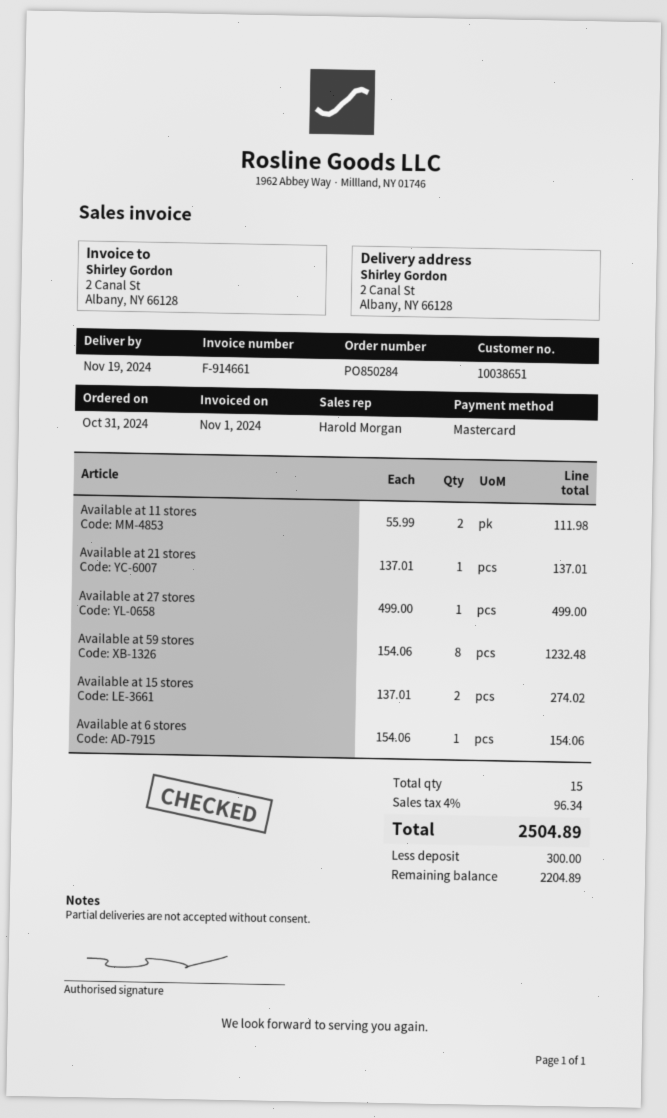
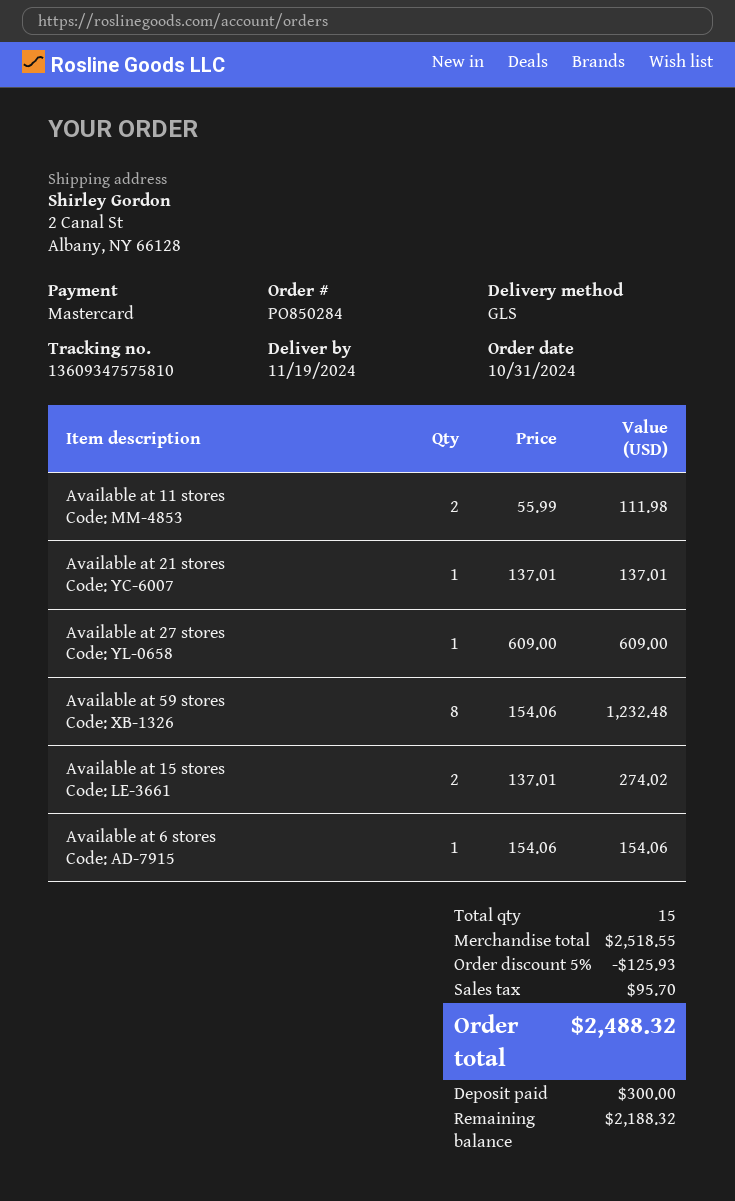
Available at 27 stores: 1 x 499.00 = 499.00 -> 1 x 609.00 = 609.00
discount: none -> 5% = 125.93
tax: 96.34 -> 95.70
total: 2504.89 -> 2488.32
balance: 2204.89 -> 2188.32

